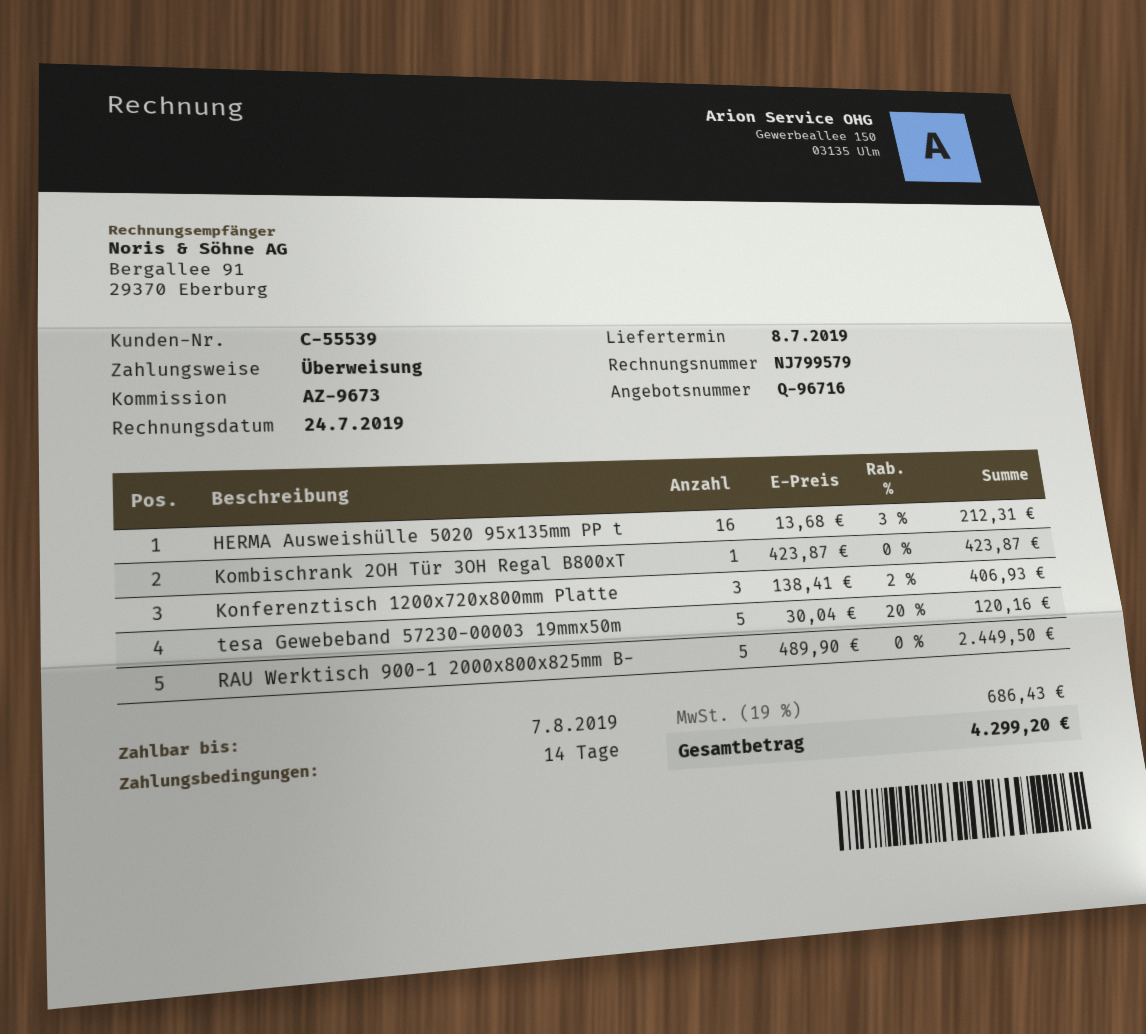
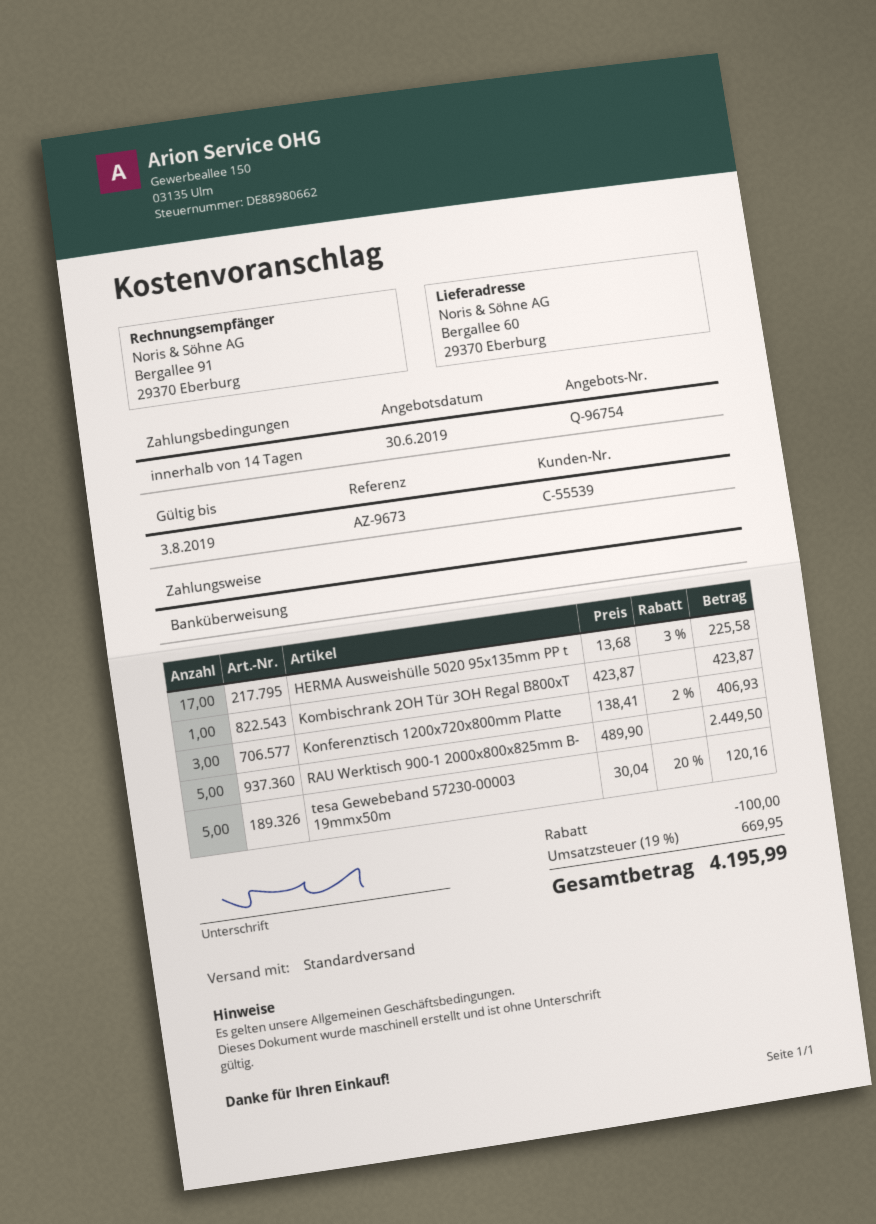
quote number: Q-96716 -> Q-96754
HERMA Ausweishülle 5020 95x135mm PP t: 16 x 13.68 - 3% = 212.31 -> 17 x 13.68 - 3% = 225.58
discount: none -> 100.00
tax: 19% = 686.43 -> 19% = 669.95
total: 4299.20 -> 4195.99

